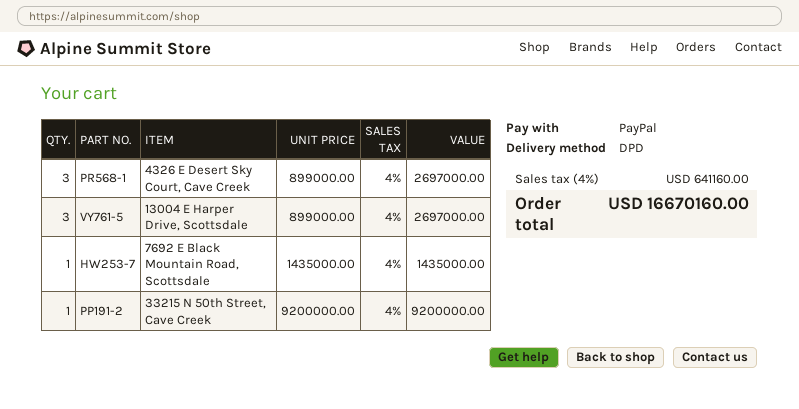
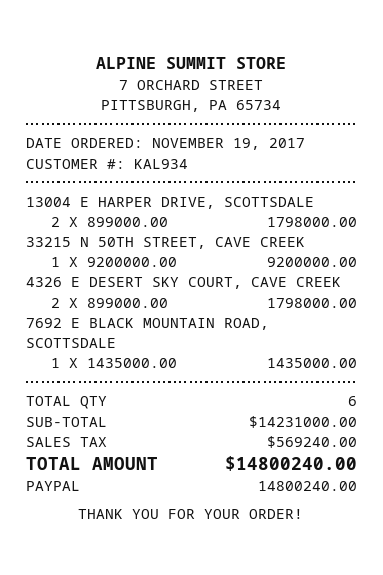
4326 E Desert Sky Court, Cave Creek: 3 x 899000.00 = 2697000.00 -> 2 x 899000.00 = 1798000.00
13004 E Harper Drive, Scottsdale: 3 x 899000.00 = 2697000.00 -> 2 x 899000.00 = 1798000.00
tax: 641160.00 -> 569240.00
total: 16670160.00 -> 14800240.00

